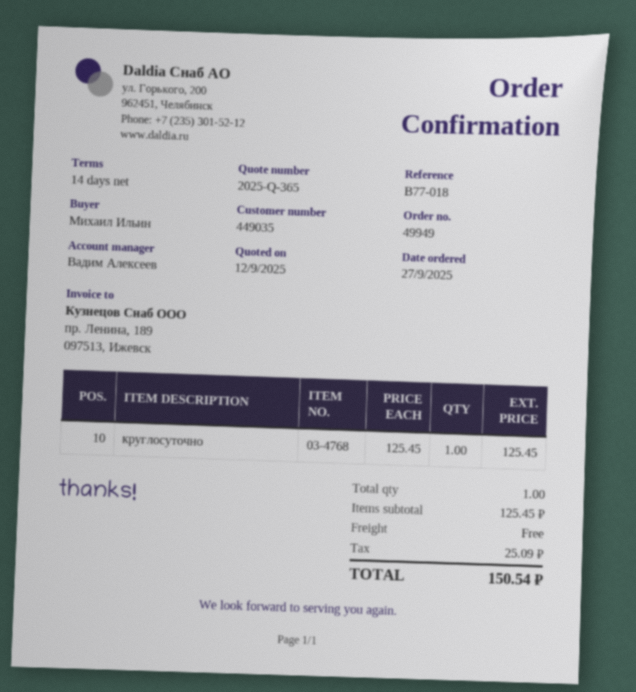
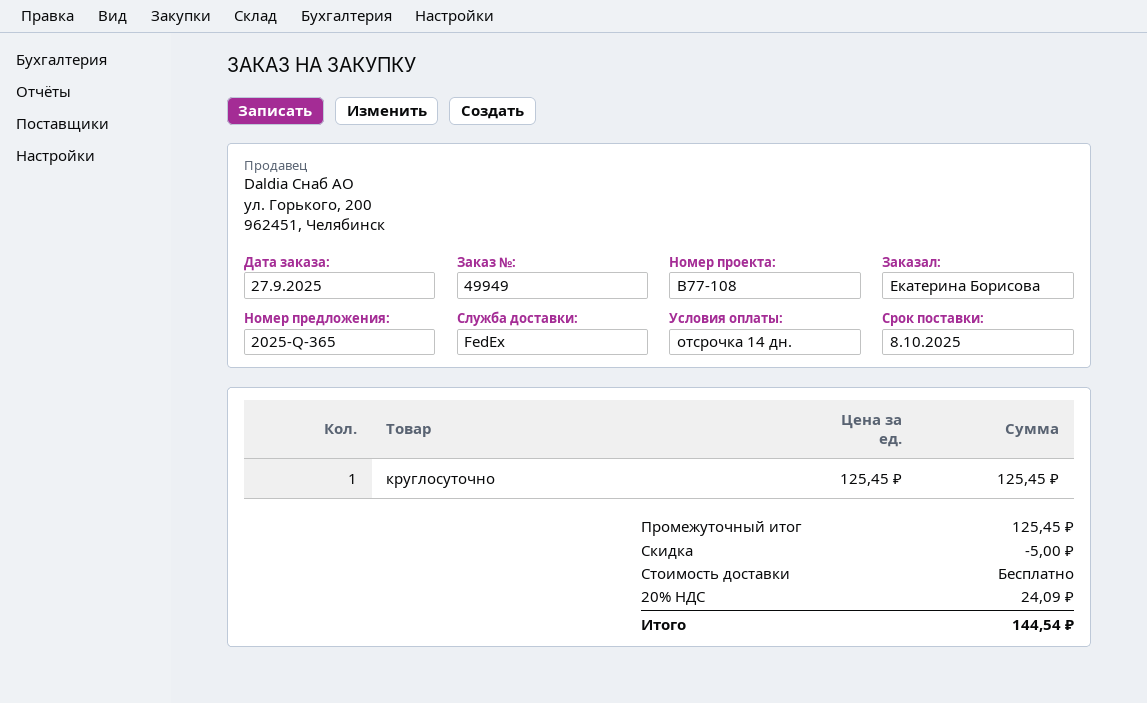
reference: B77-018 -> B77-108
ordered by: Михаил Ильин -> Екатерина Борисова
discount: none -> 5.00
tax: 25.09 -> 24.09
total: 150.54 -> 144.54

